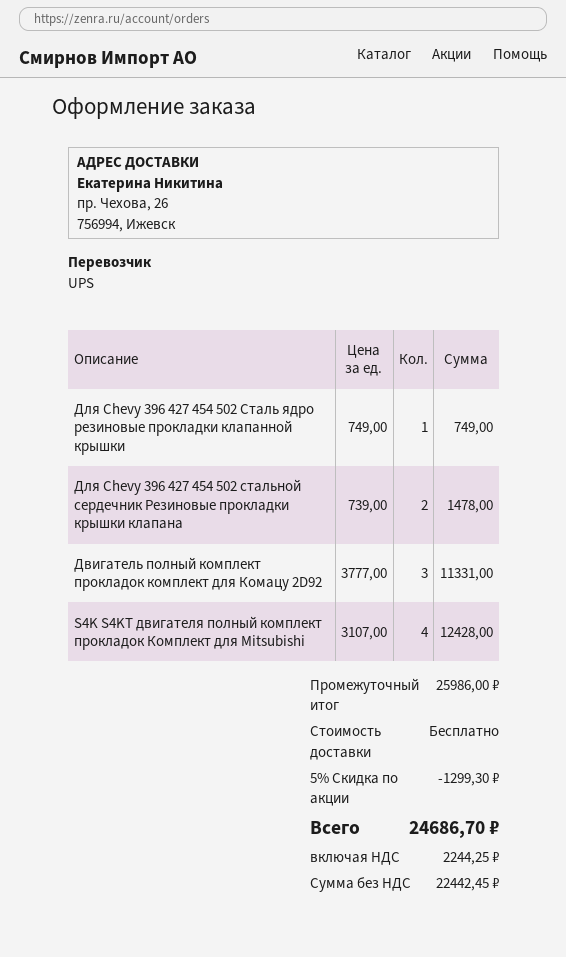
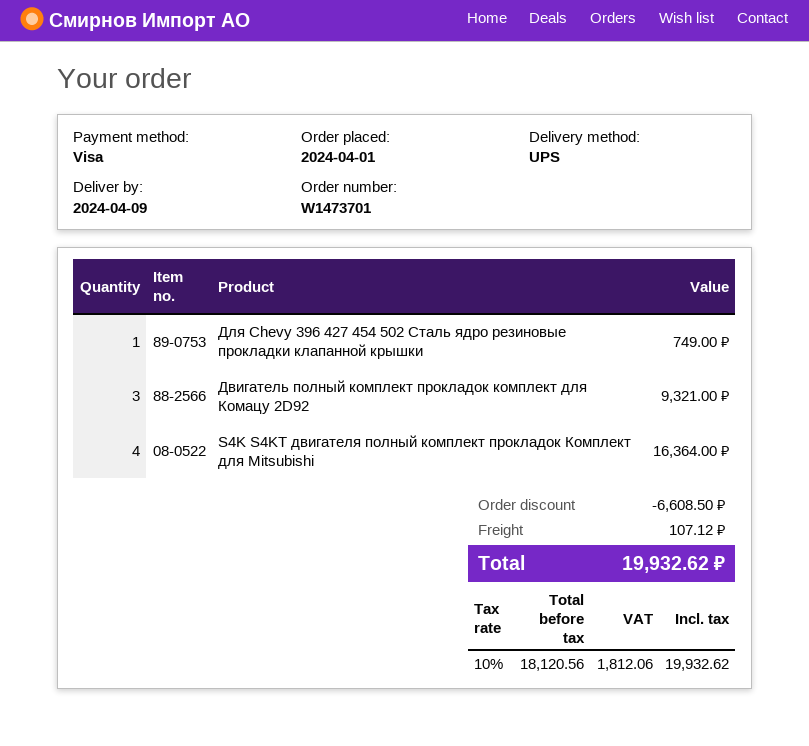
Для Chevy 396 427 454 502 стальной сердечник Резиновые прокладки крышки клапана: 2 for 1478.00 -> none
Двигатель полный комплект прокладок комплект для Комацу 2D92: 3 for 11331.00 -> 3 for 9321.00
S4K S4KT двигателя полный комплект прокладок Комплект для Mitsubishi: 4 for 12428.00 -> 4 for 16364.00
discount: 1299.30 -> 6608.50
shipping: 0.00 -> 107.12
net: 22442.45 -> 18120.56
tax: 2244.25 -> 1812.06
total: 24686.70 -> 19932.62

